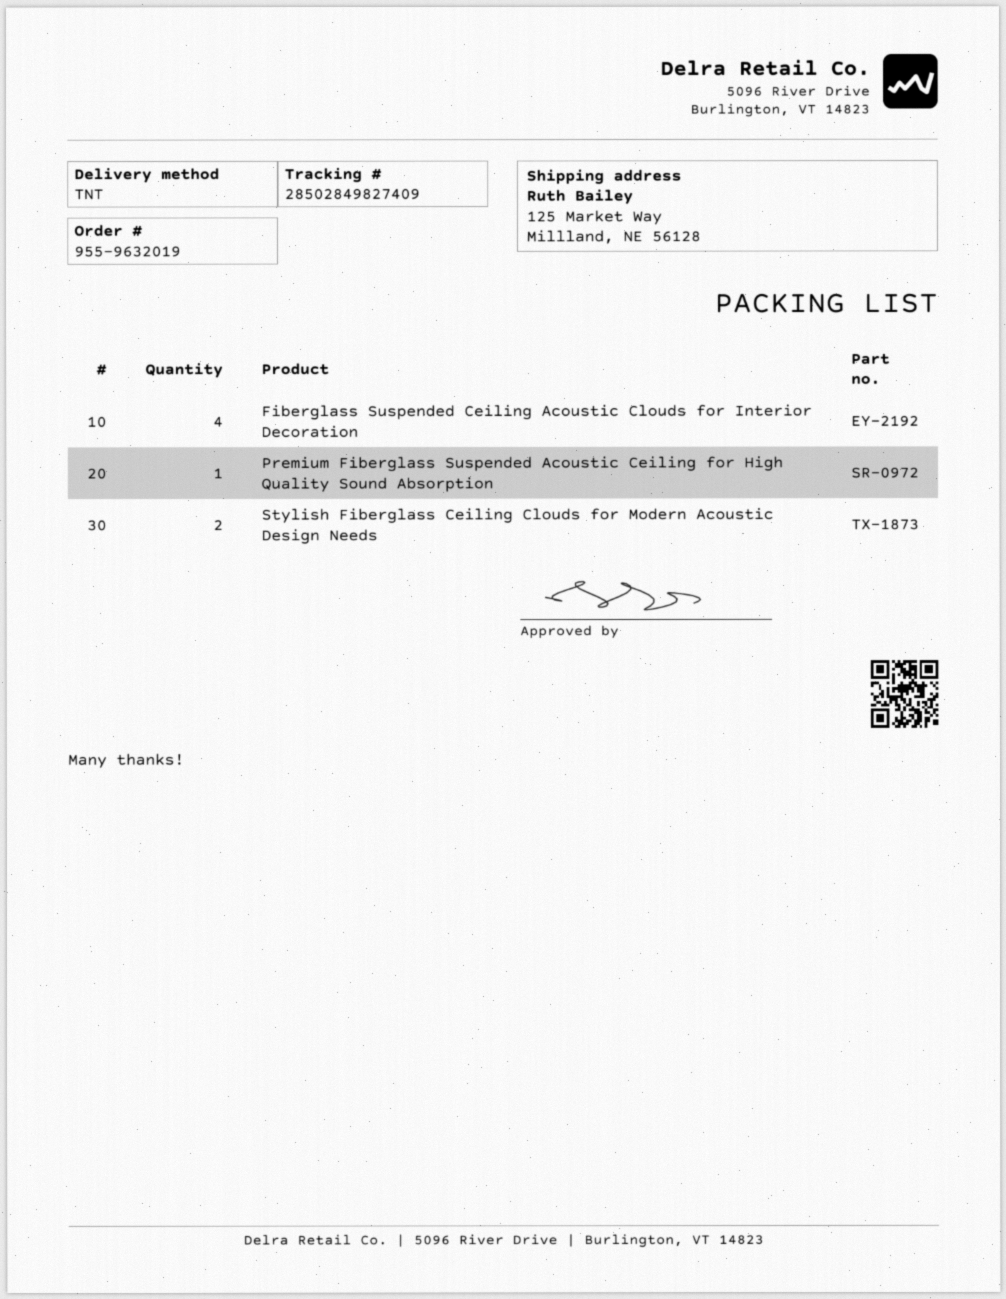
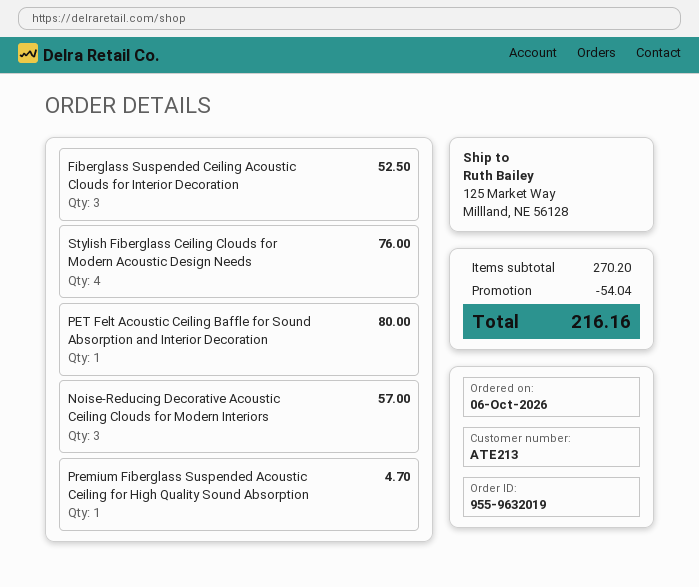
Fiberglass Suspended Ceiling Acoustic Clouds for Interior Decoration: 4 -> 3
Stylish Fiberglass Ceiling Clouds for Modern Acoustic Design Needs: 2 -> 4
PET Felt Acoustic Ceiling Baffle for Sound Absorption and Interior Decoration: none -> 1
Noise-Reducing Decorative Acoustic Ceiling Clouds for Modern Interiors: none -> 3

